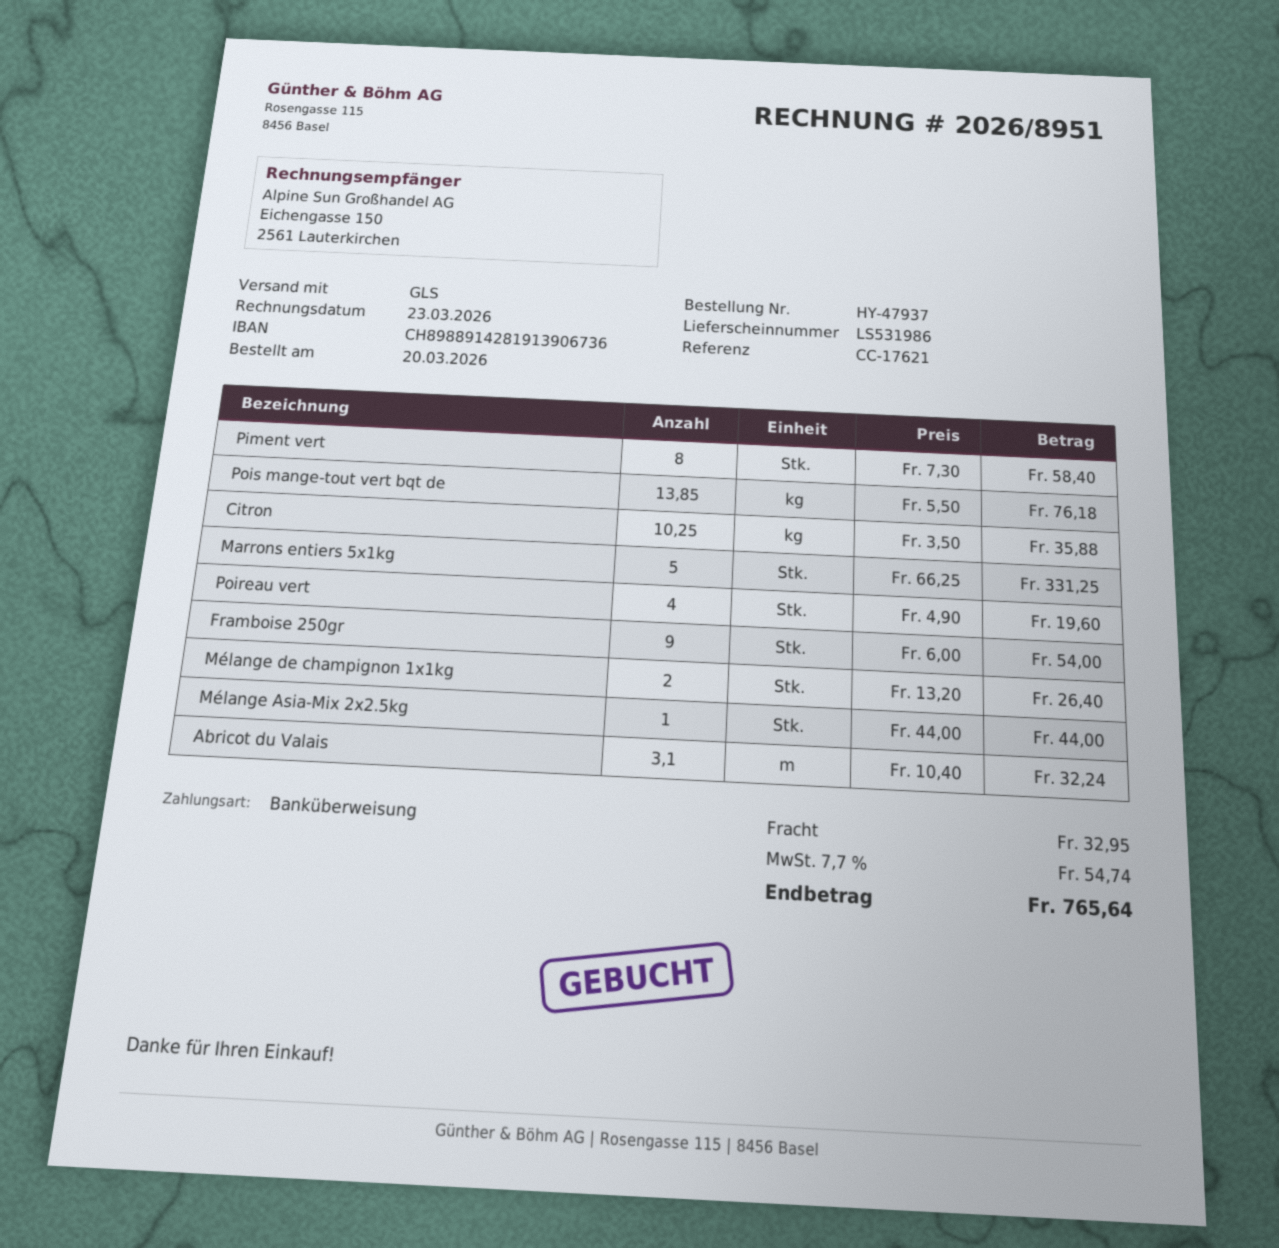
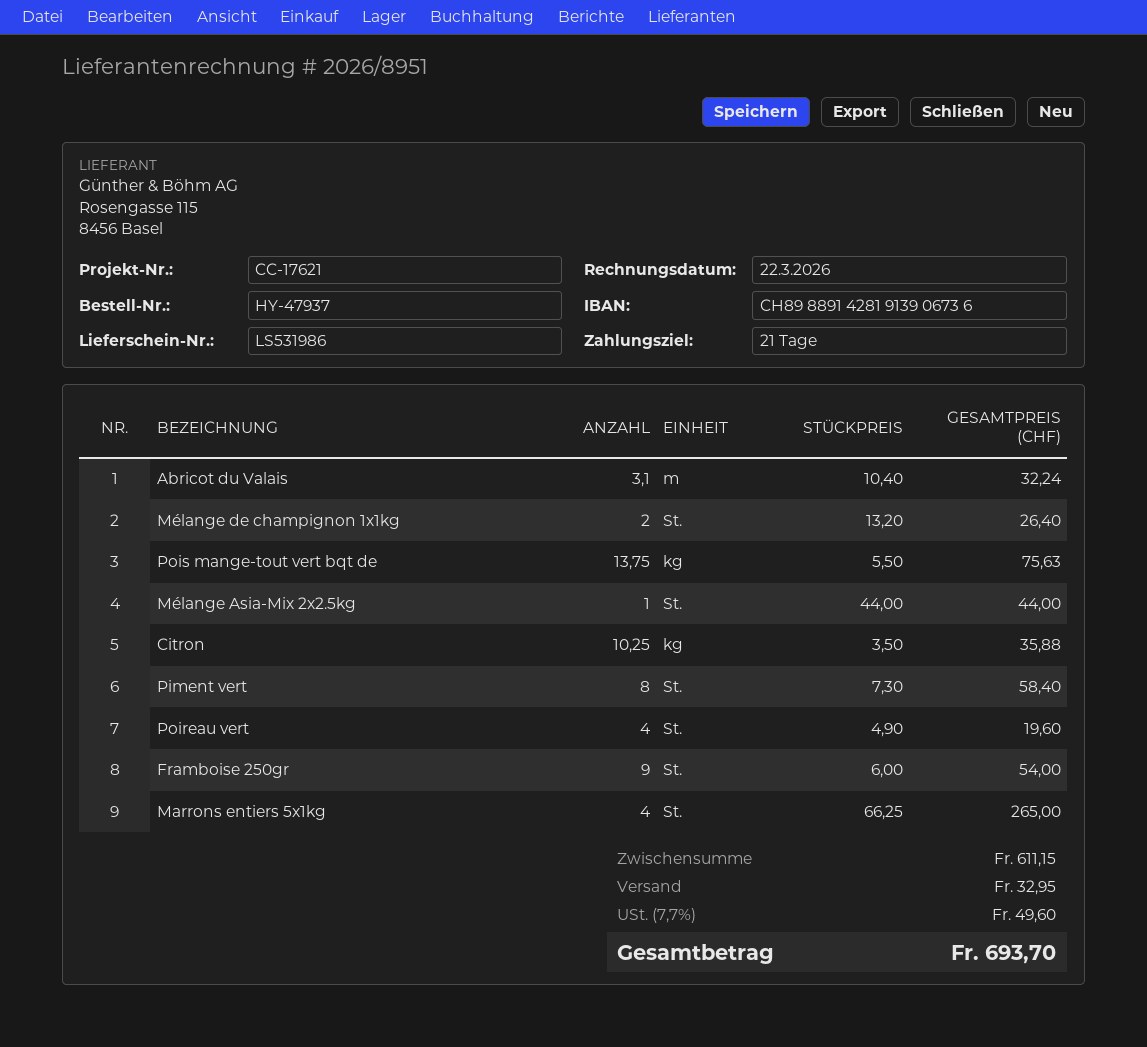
invoice date: 2026-03-23 -> 2026-03-22
Pois mange-tout vert bqt de: 13.85 x 5.50 = 76.18 -> 13.75 x 5.50 = 75.63
Marrons entiers 5x1kg: 5 x 66.25 = 331.25 -> 4 x 66.25 = 265.00
tax: 7.7% = 54.74 -> 7.7% = 49.60
total: 765.64 -> 693.70

